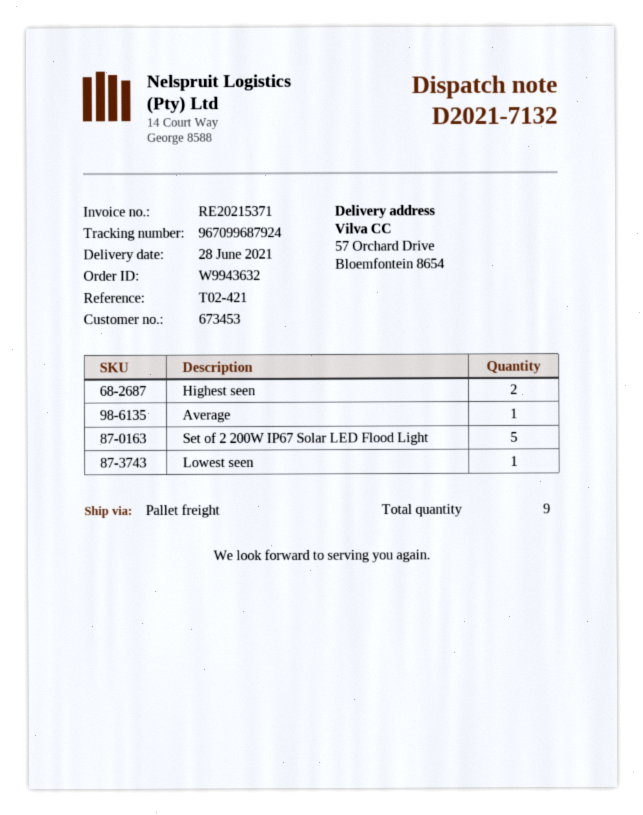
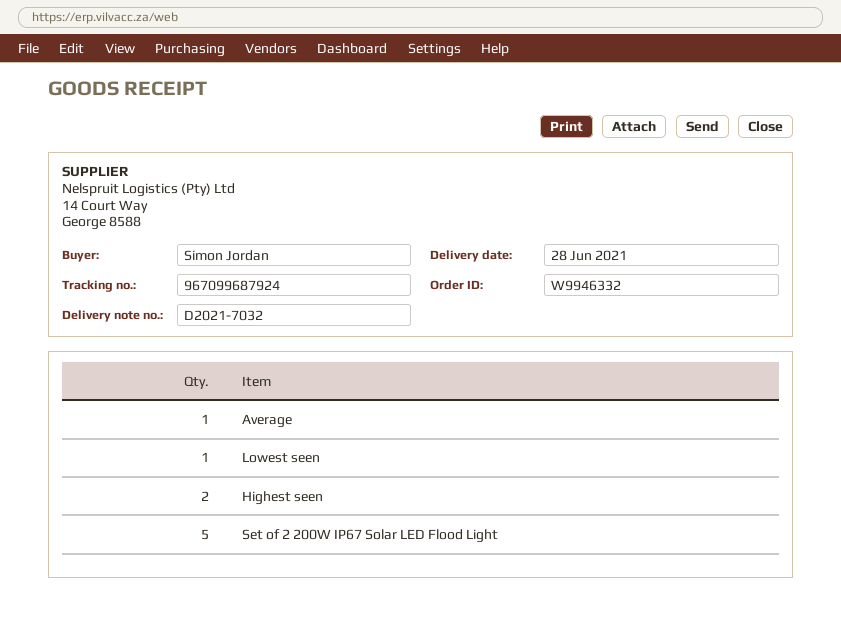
order number: W9943632 -> W9946332
delivery note number: D2021-7132 -> D2021-7032

